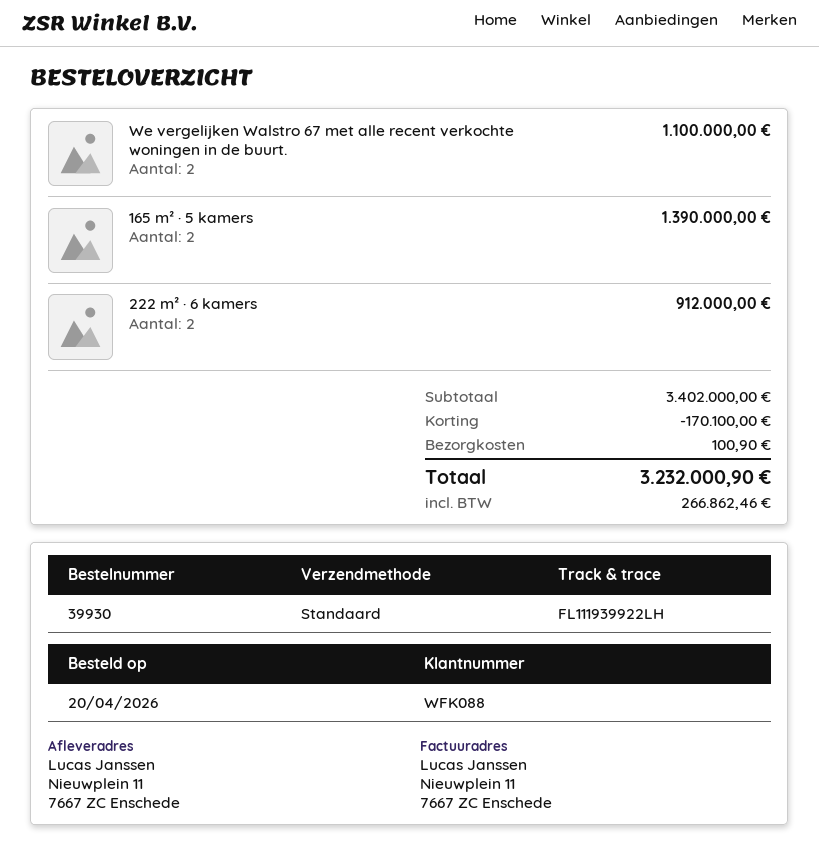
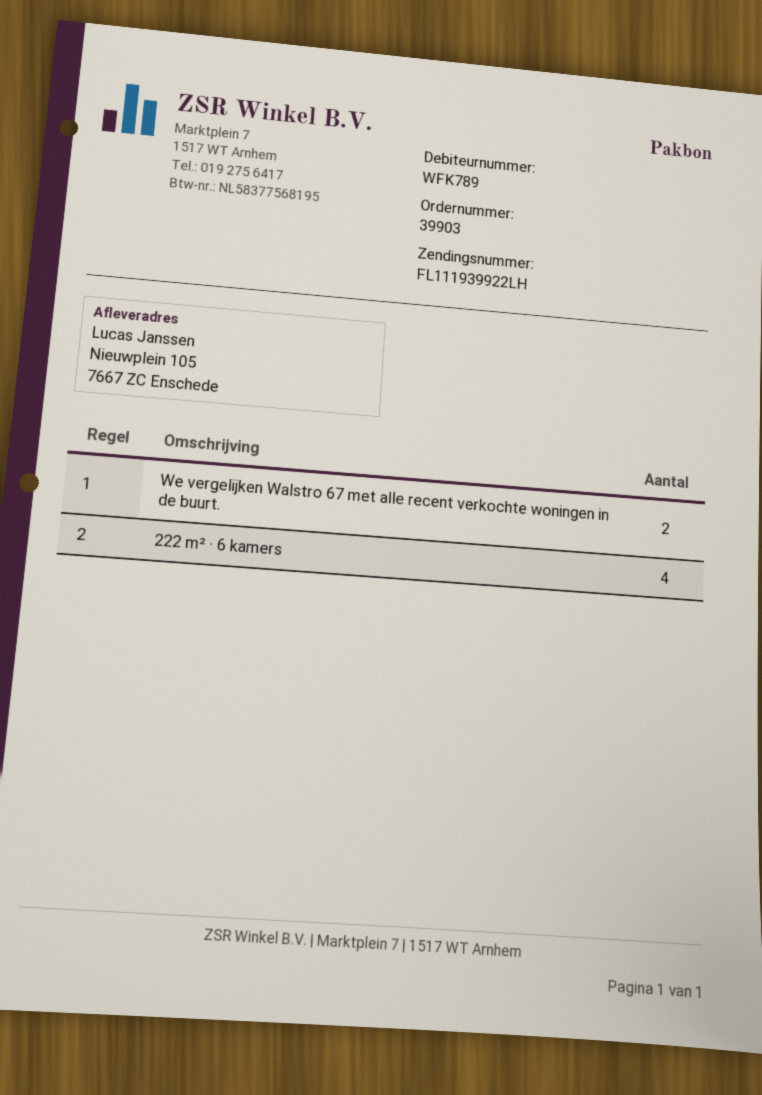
order number: 39930 -> 39903
customer number: WFK088 -> WFK789
ship to: Nieuwplein 11, 7667 ZC Enschede -> Nieuwplein 105, 7667 ZC Enschede
165 m² · 5 kamers: 2 -> none
222 m² · 6 kamers: 2 -> 4

